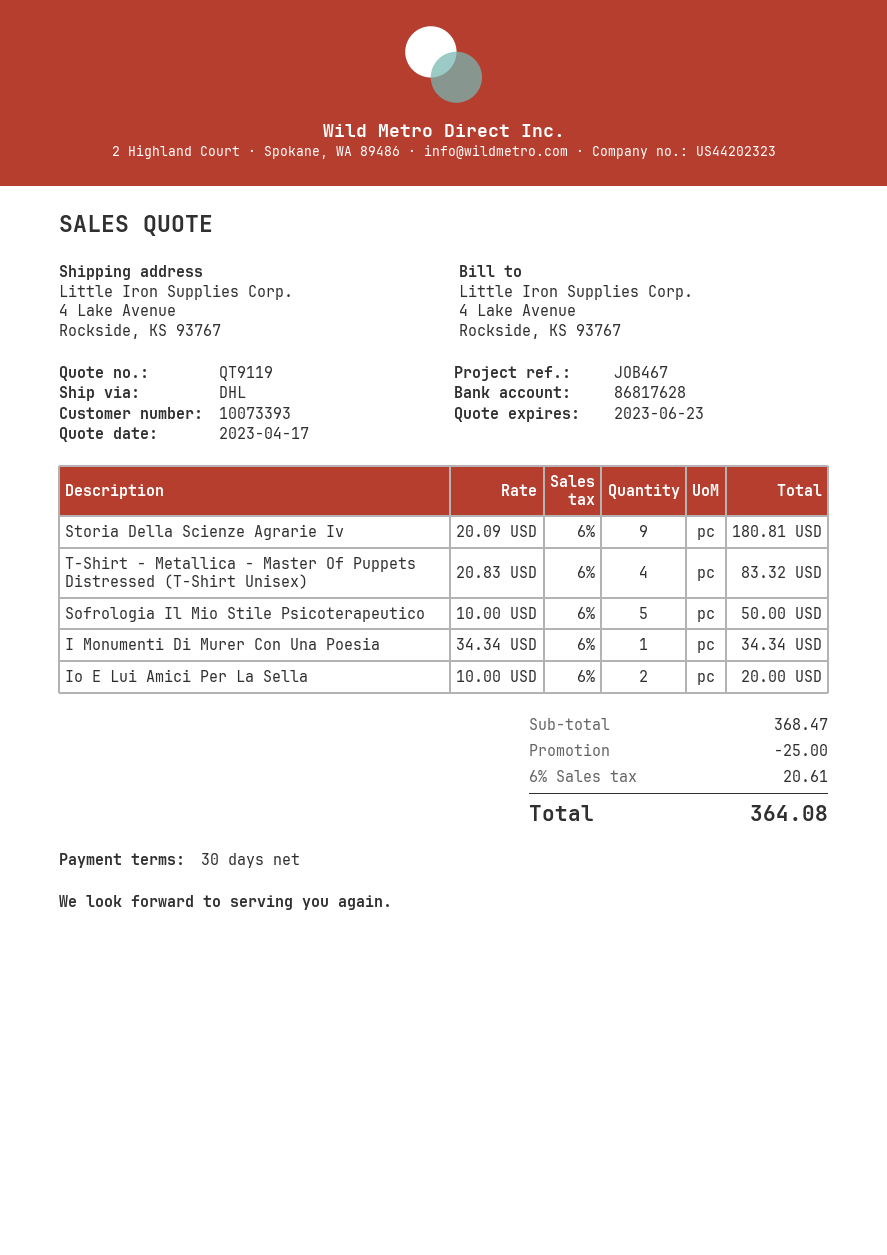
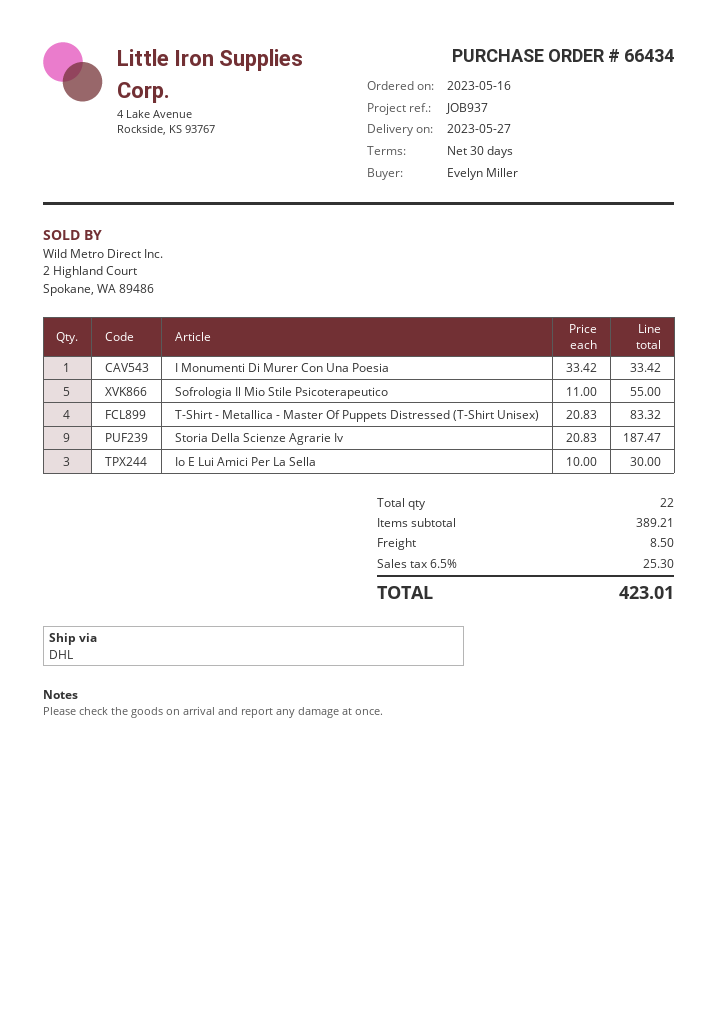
reference: JOB467 -> JOB937
Storia Della Scienze Agrarie Iv: 9 x 20.09 = 180.81 -> 9 x 20.83 = 187.47
Sofrologia Il Mio Stile Psicoterapeutico: 5 x 10.00 = 50.00 -> 5 x 11.00 = 55.00
I Monumenti Di Murer Con Una Poesia: 1 x 34.34 = 34.34 -> 1 x 33.42 = 33.42
Io E Lui Amici Per La Sella: 2 x 10.00 = 20.00 -> 3 x 10.00 = 30.00
subtotal: 368.47 -> 389.21
discount: 25.00 -> none
shipping: none -> 8.50
tax: 6% = 20.61 -> 6.5% = 25.30
total: 364.08 -> 423.01

